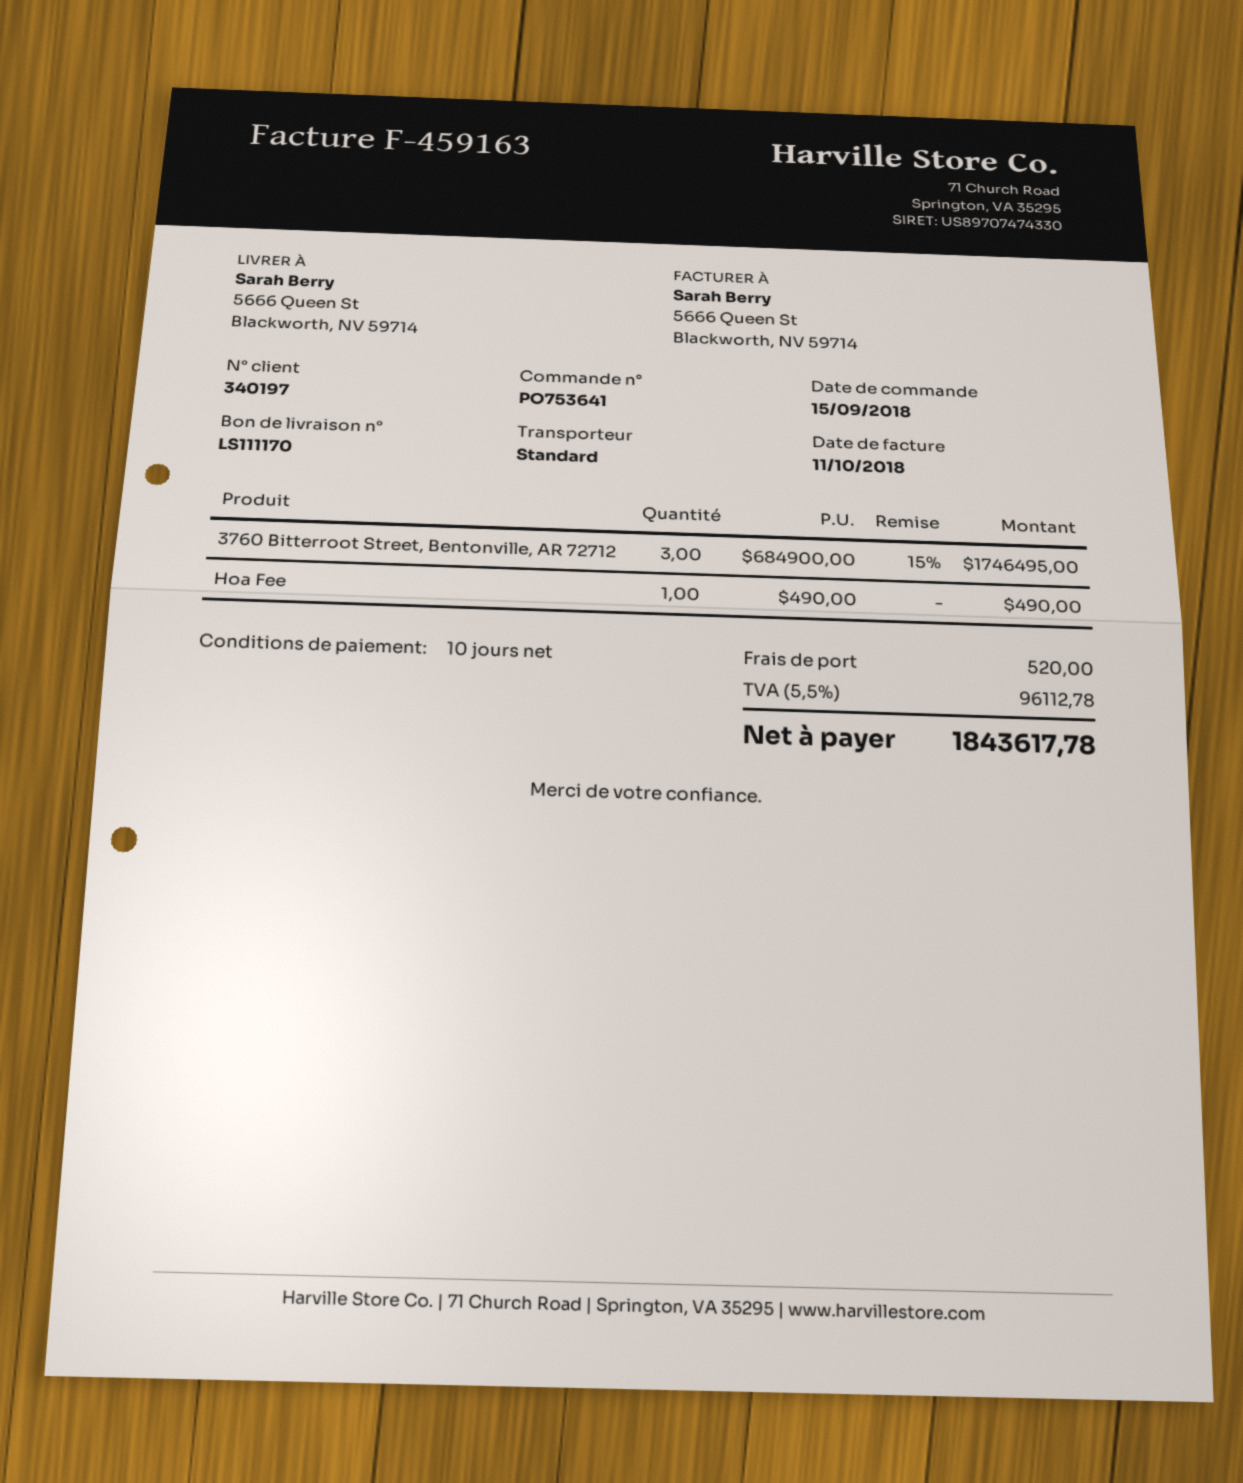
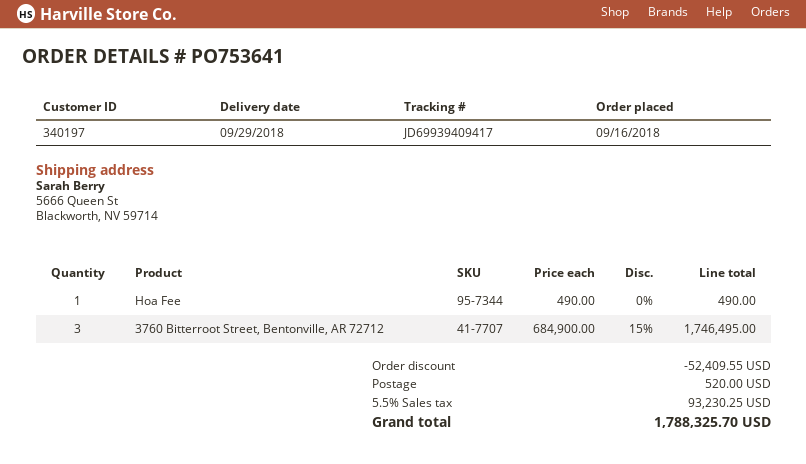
order date: 2018-09-15 -> 2018-09-16
discount: none -> 52409.55
tax: 5.5% = 96112.78 -> 5.5% = 93230.25
total: 1843617.78 -> 1788325.70

